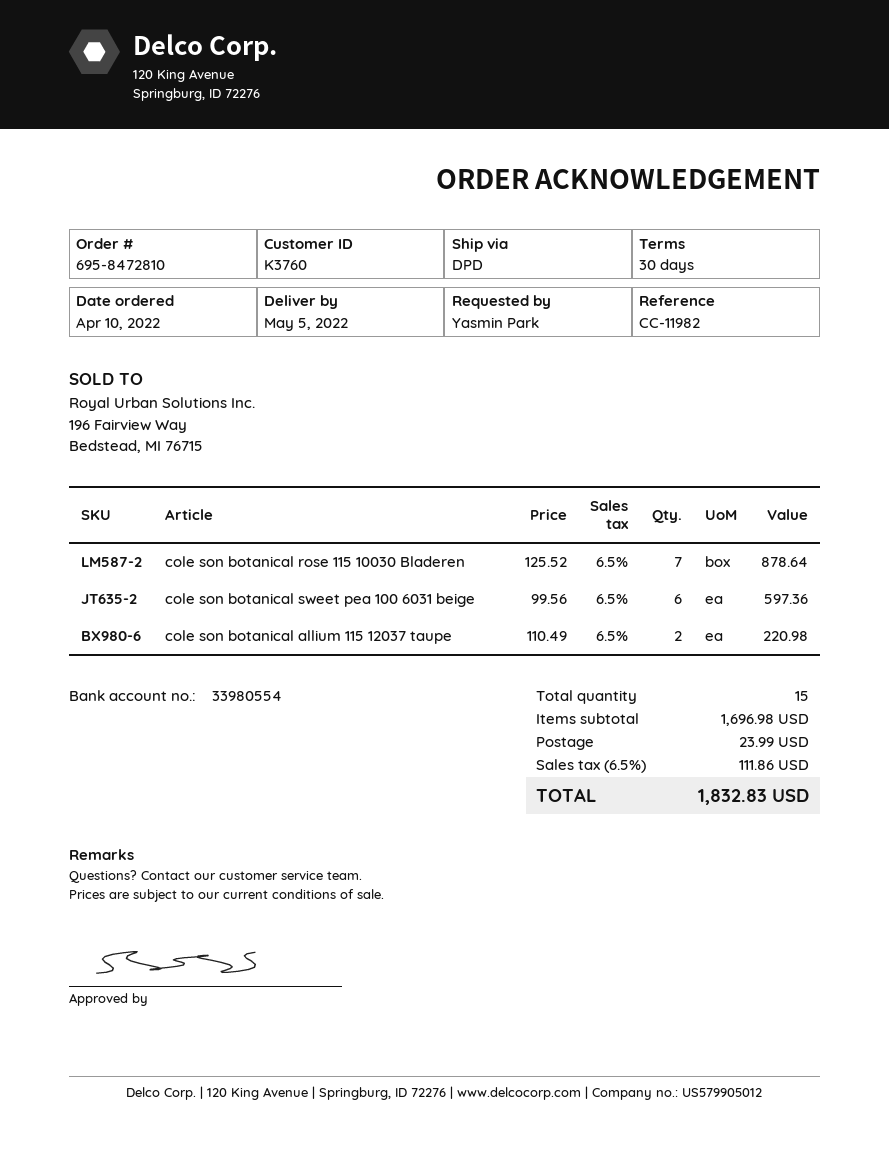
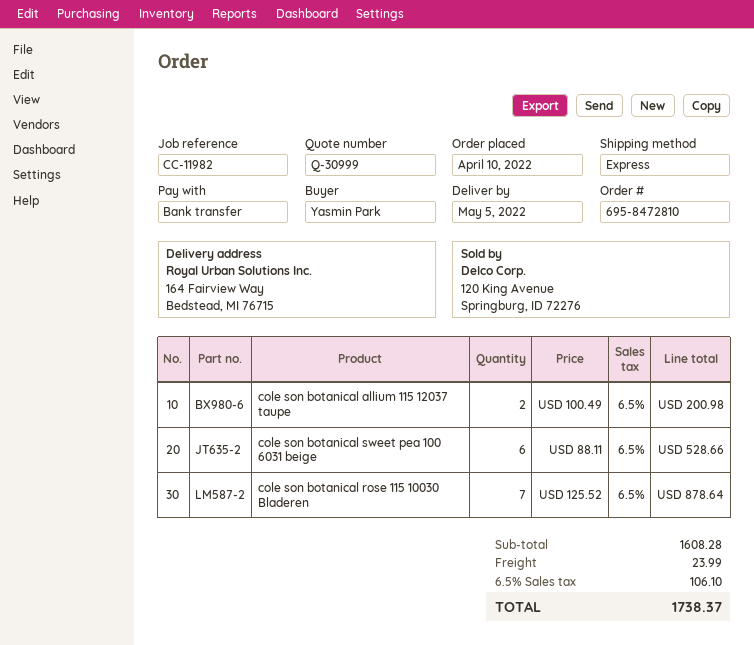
shipping method: DPD -> express
cole son botanical sweet pea 100 6031 beige: 6 x 99.56 = 597.36 -> 6 x 88.11 = 528.66
cole son botanical allium 115 12037 taupe: 2 x 110.49 = 220.98 -> 2 x 100.49 = 200.98
subtotal: 1696.98 -> 1608.28
tax: 6.5% = 111.86 -> 6.5% = 106.10
total: 1832.83 -> 1738.37

